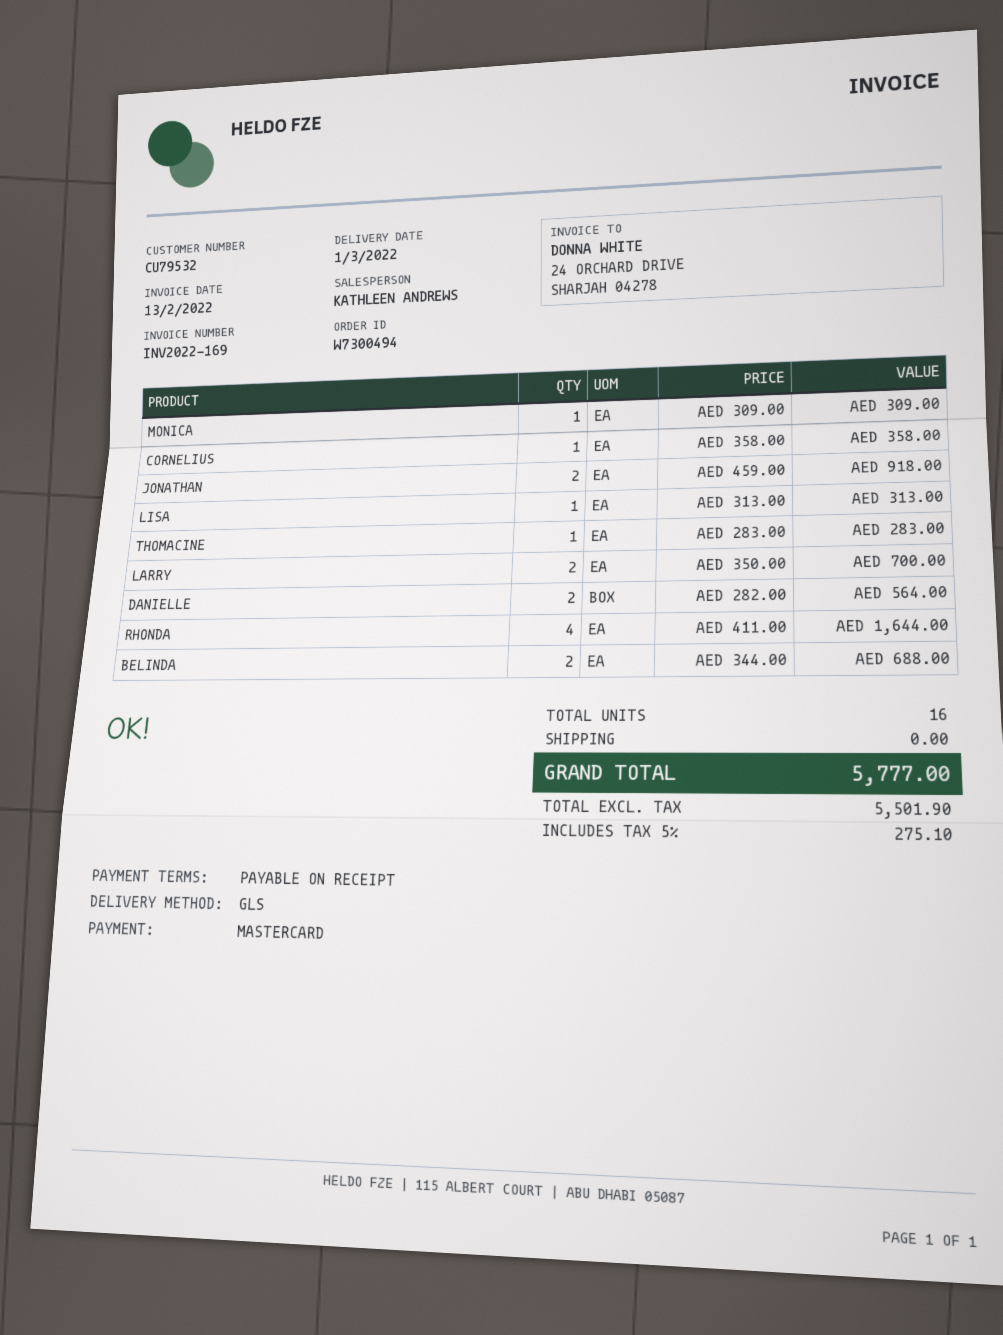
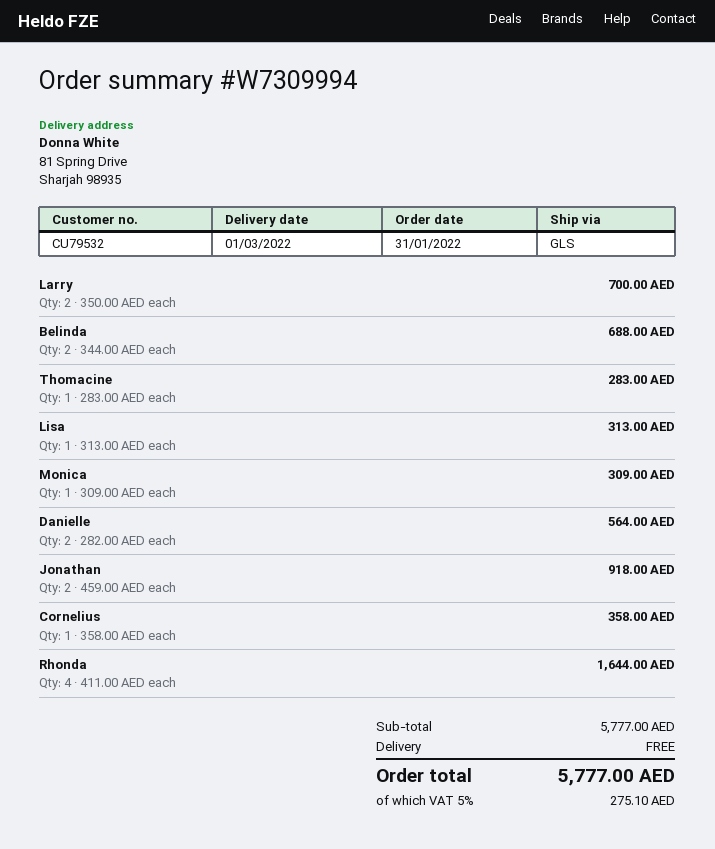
order number: W7300494 -> W7309994

